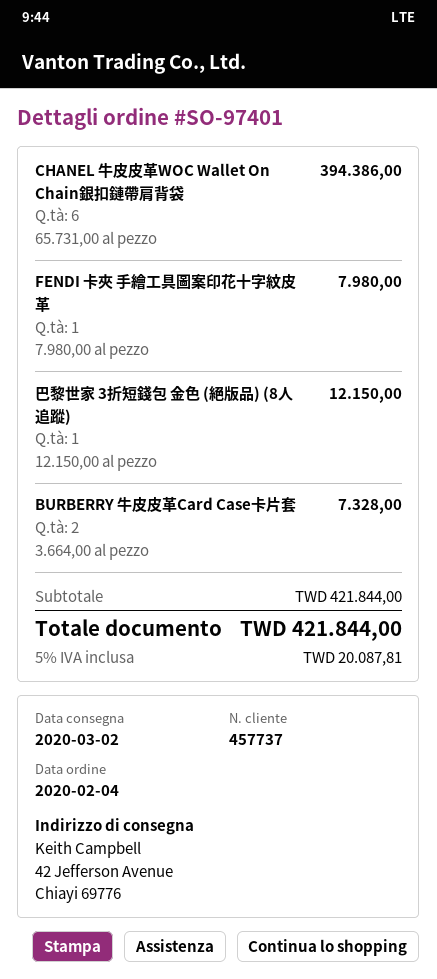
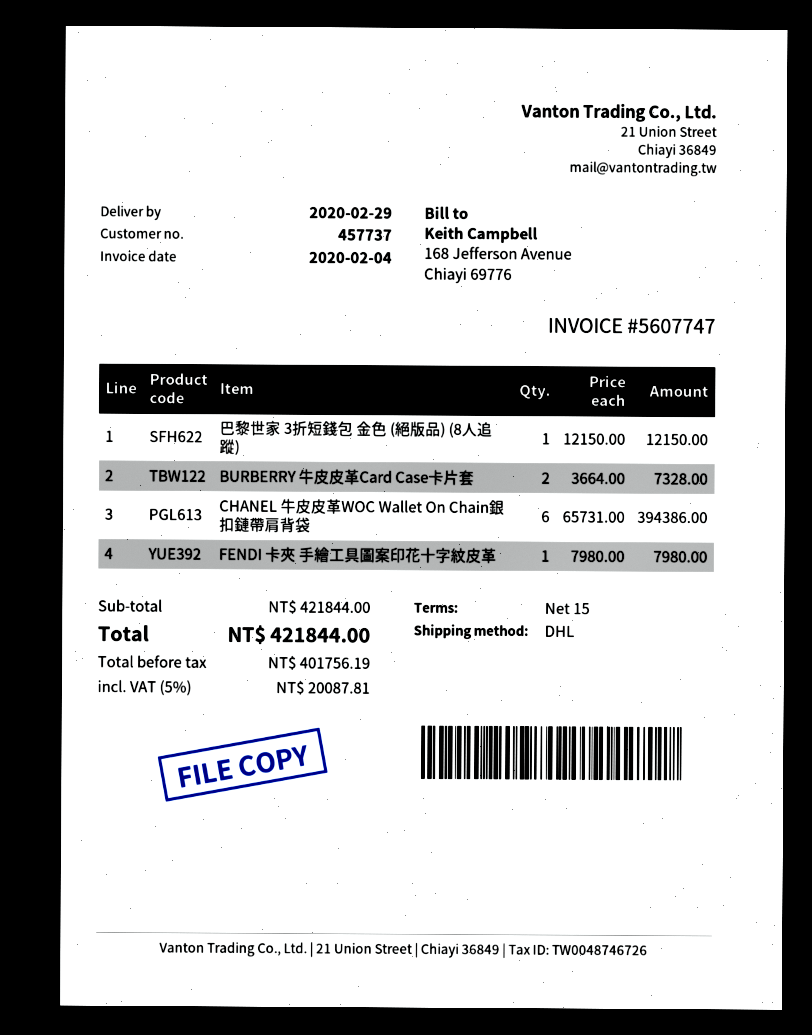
delivery date: 2020-03-02 -> 2020-02-29

